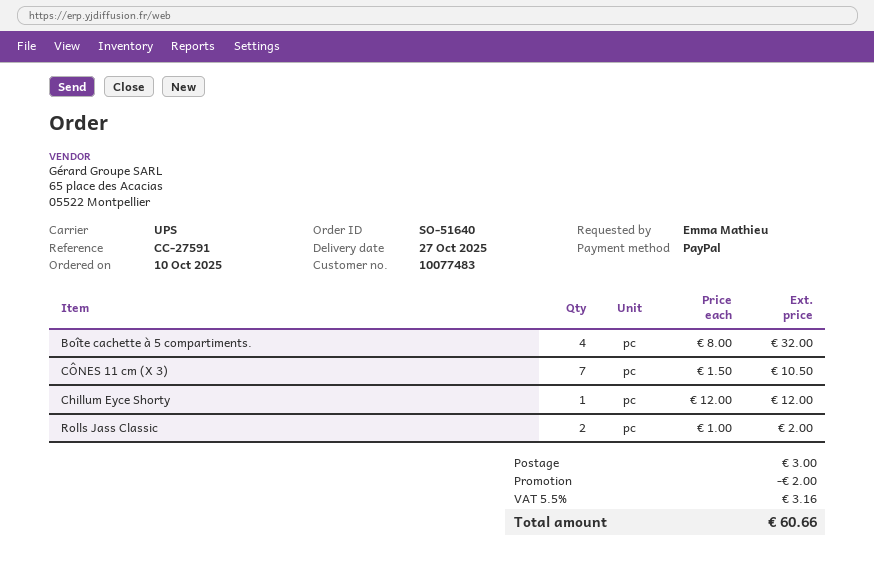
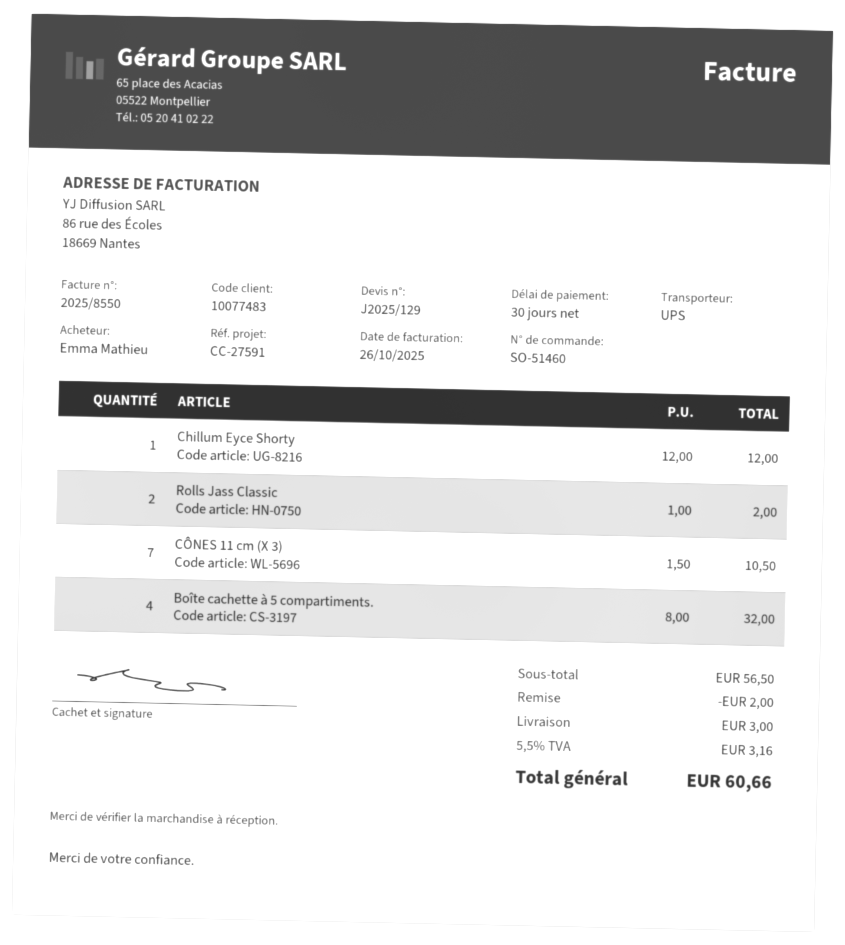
order number: SO-51640 -> SO-51460

